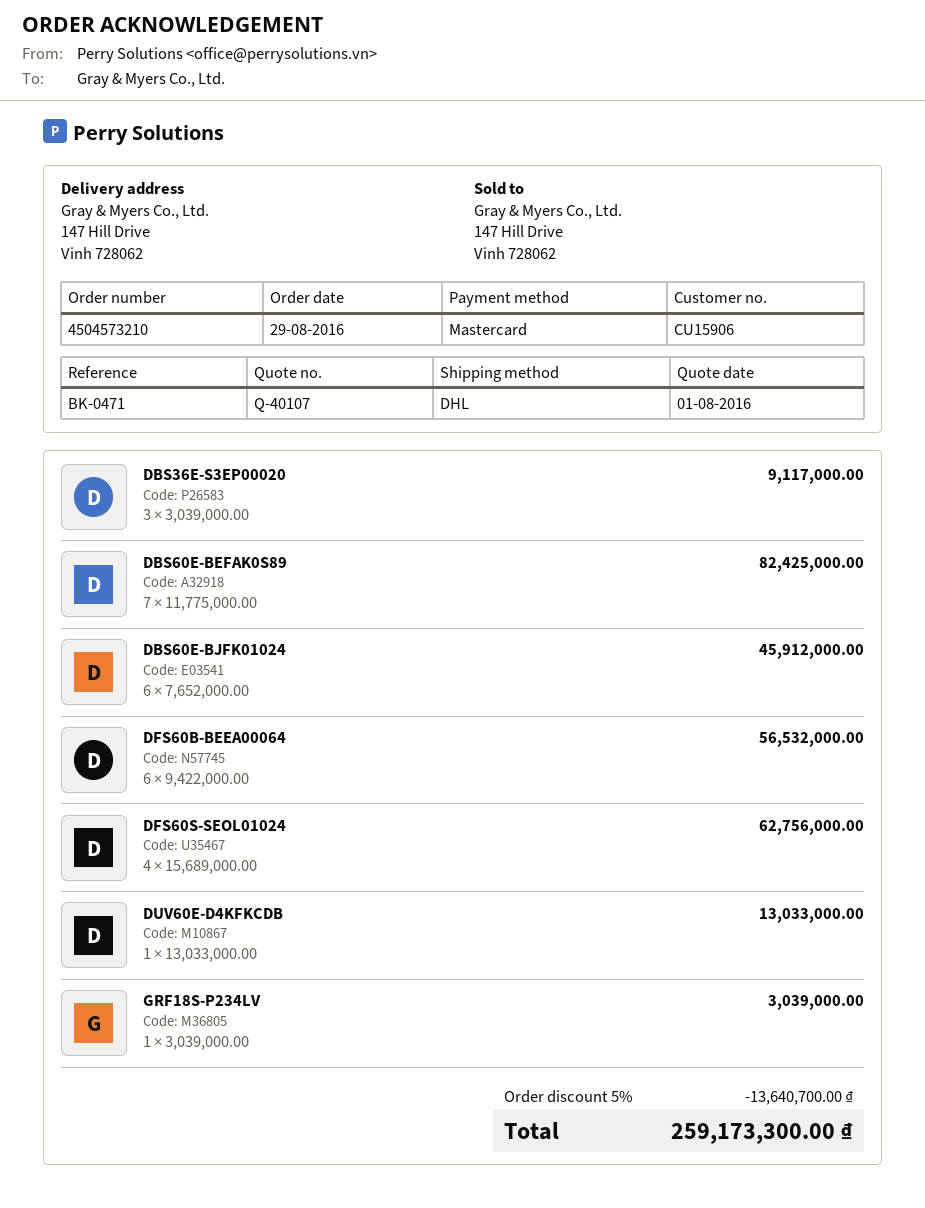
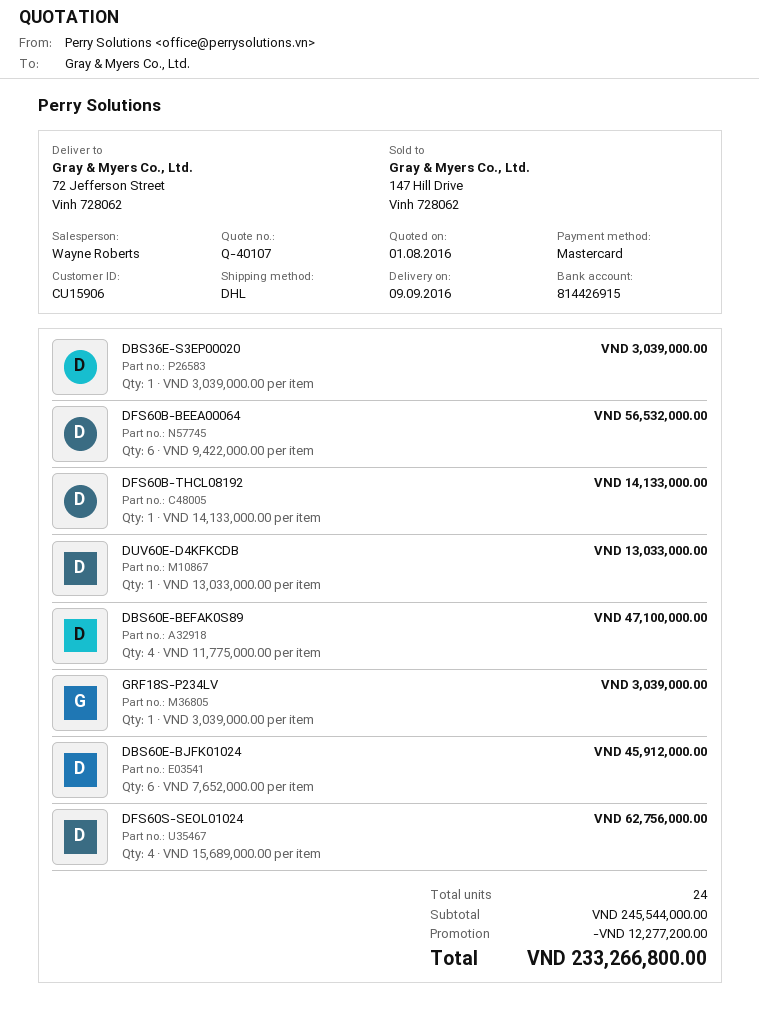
ship to: 147 Hill Drive, Vinh 728062 -> 72 Jefferson Street, Vinh 728062
DBS36E-S3EP00020: 3 x 3039000.00 = 9117000.00 -> 1 x 3039000.00 = 3039000.00
DBS60E-BEFAK0S89: 7 x 11775000.00 = 82425000.00 -> 4 x 11775000.00 = 47100000.00
DFS60B-THCL08192: none -> 1 x 14133000.00 = 14133000.00
discount: 13640700.00 -> 12277200.00
total: 259173300.00 -> 233266800.00

